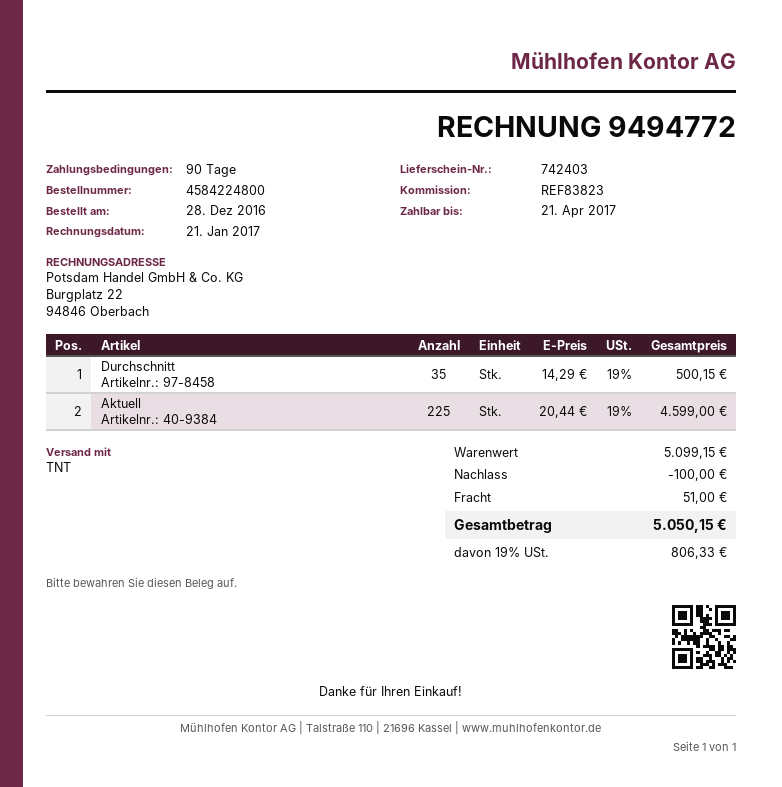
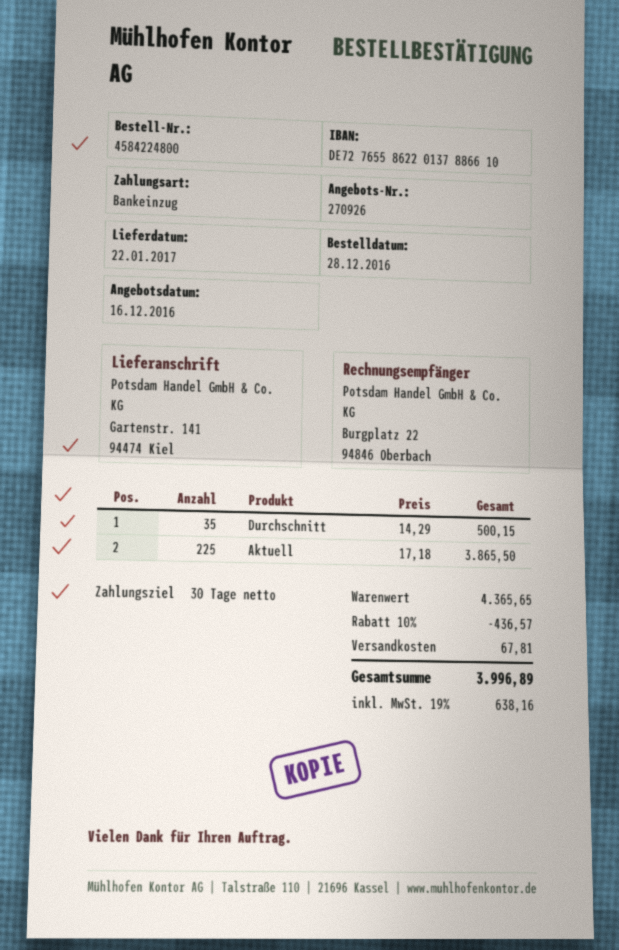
payment terms: 90 days -> 30 days
Aktuell: 225 x 20.44 = 4599.00 -> 225 x 17.18 = 3865.50
subtotal: 5099.15 -> 4365.65
discount: 100.00 -> 436.57
shipping: 51.00 -> 67.81
tax: 19% = 806.33 -> 19% = 638.16
total: 5050.15 -> 3996.89

